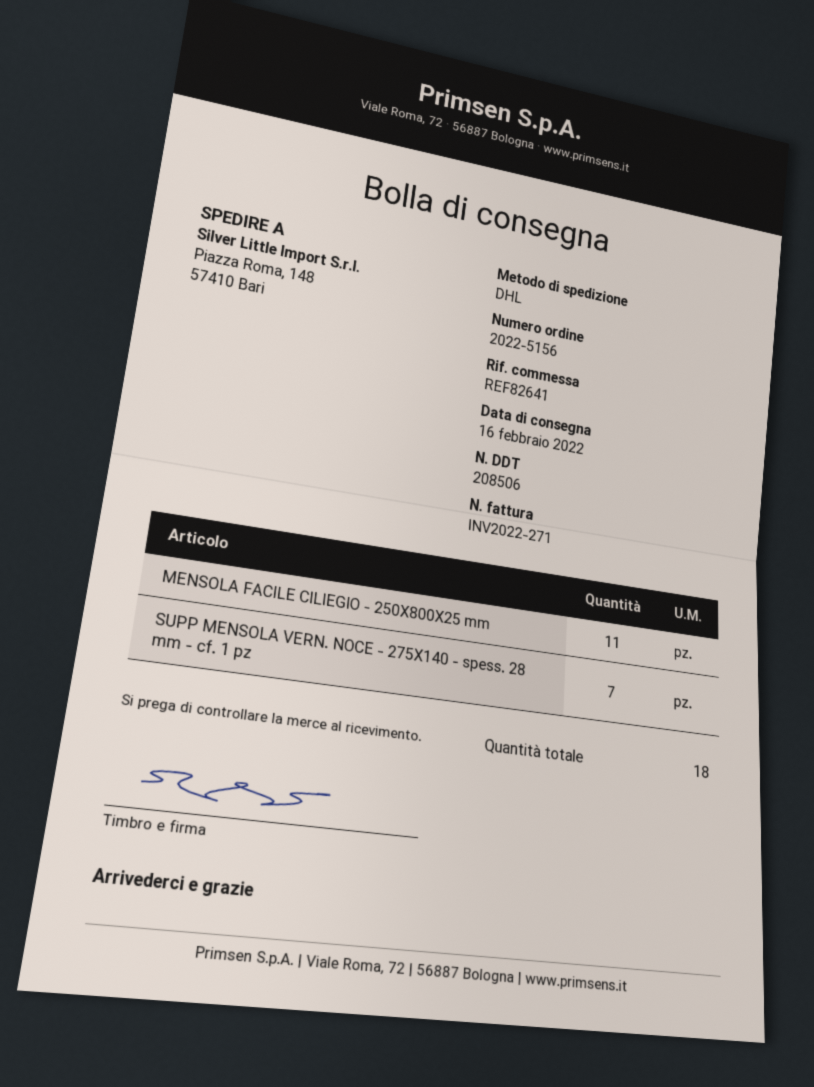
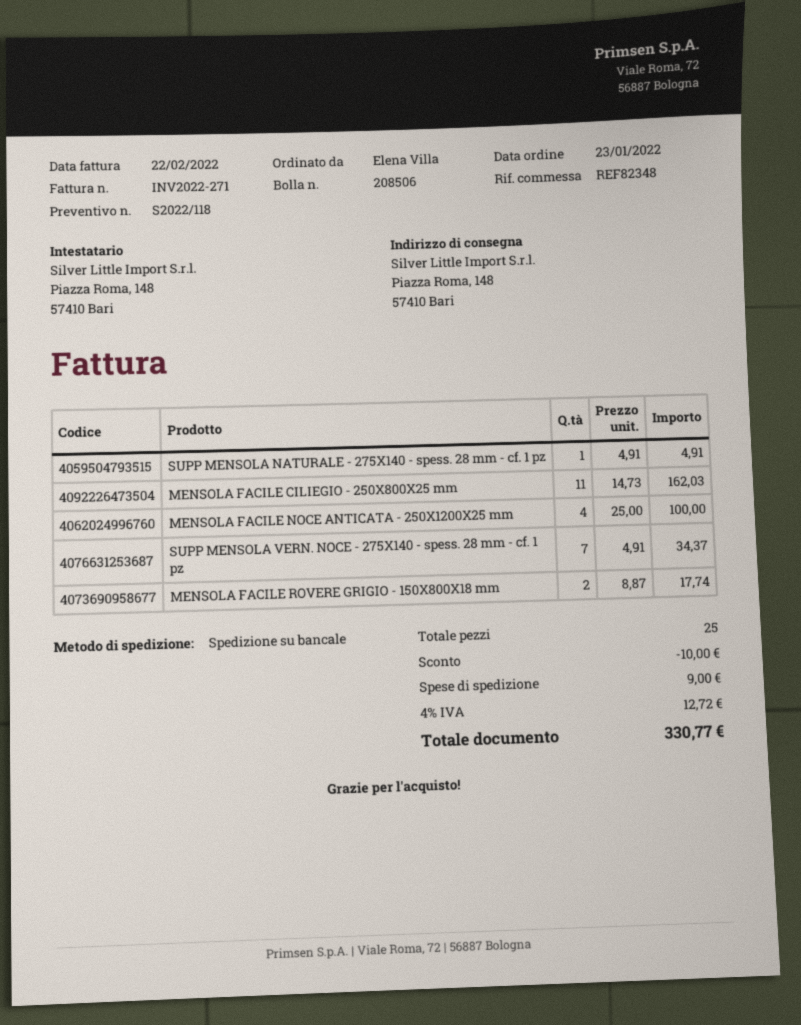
reference: REF82641 -> REF82348
shipping method: DHL -> pallet freight
SUPP MENSOLA NATURALE - 275X140 - spess. 28 mm - cf. 1 pz: none -> 1
MENSOLA FACILE NOCE ANTICATA - 250X1200X25 mm: none -> 4
MENSOLA FACILE ROVERE GRIGIO - 150X800X18 mm: none -> 2
total quantity: 18 -> 25

